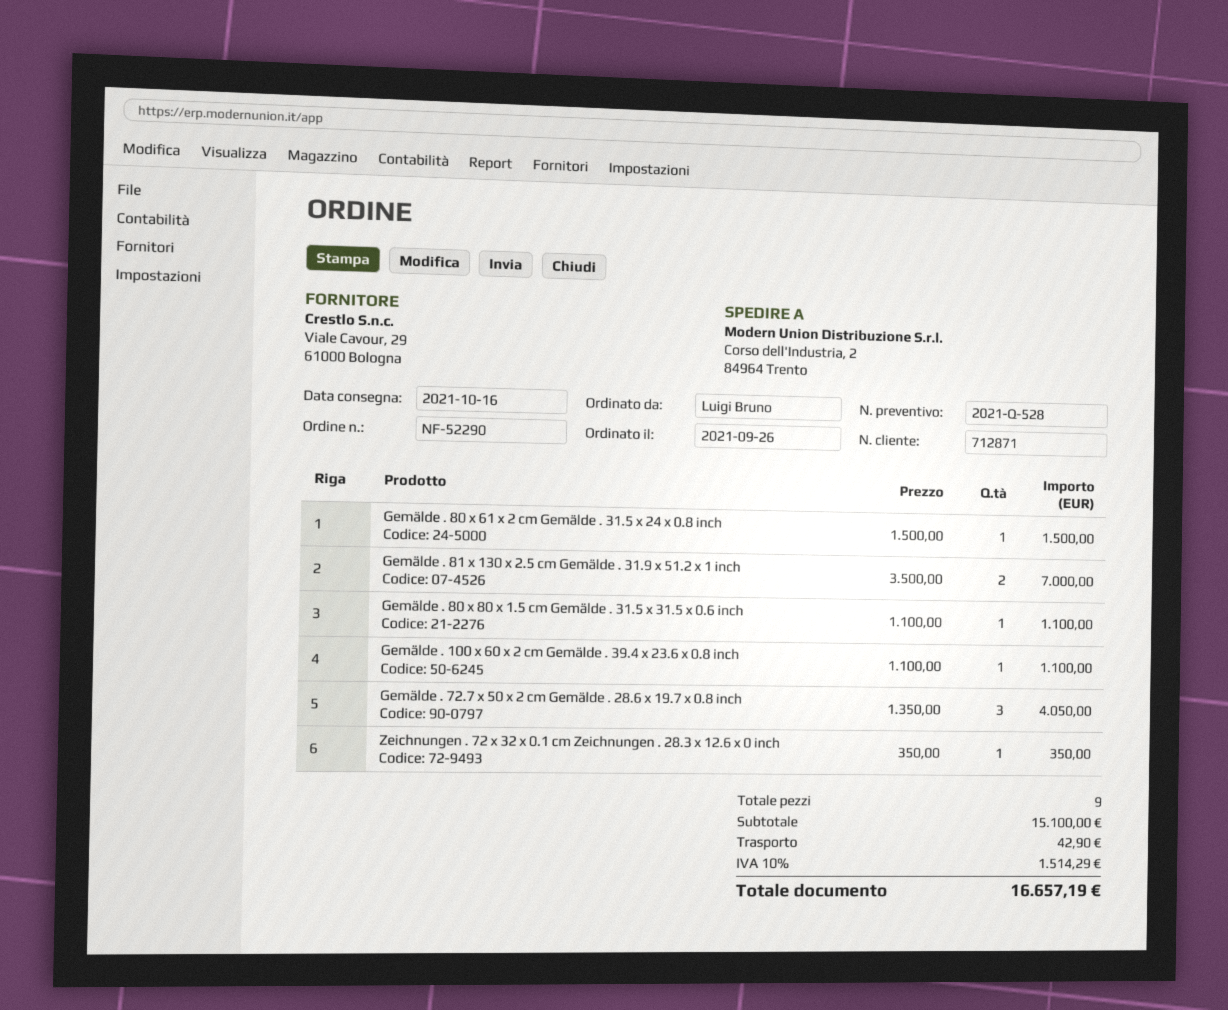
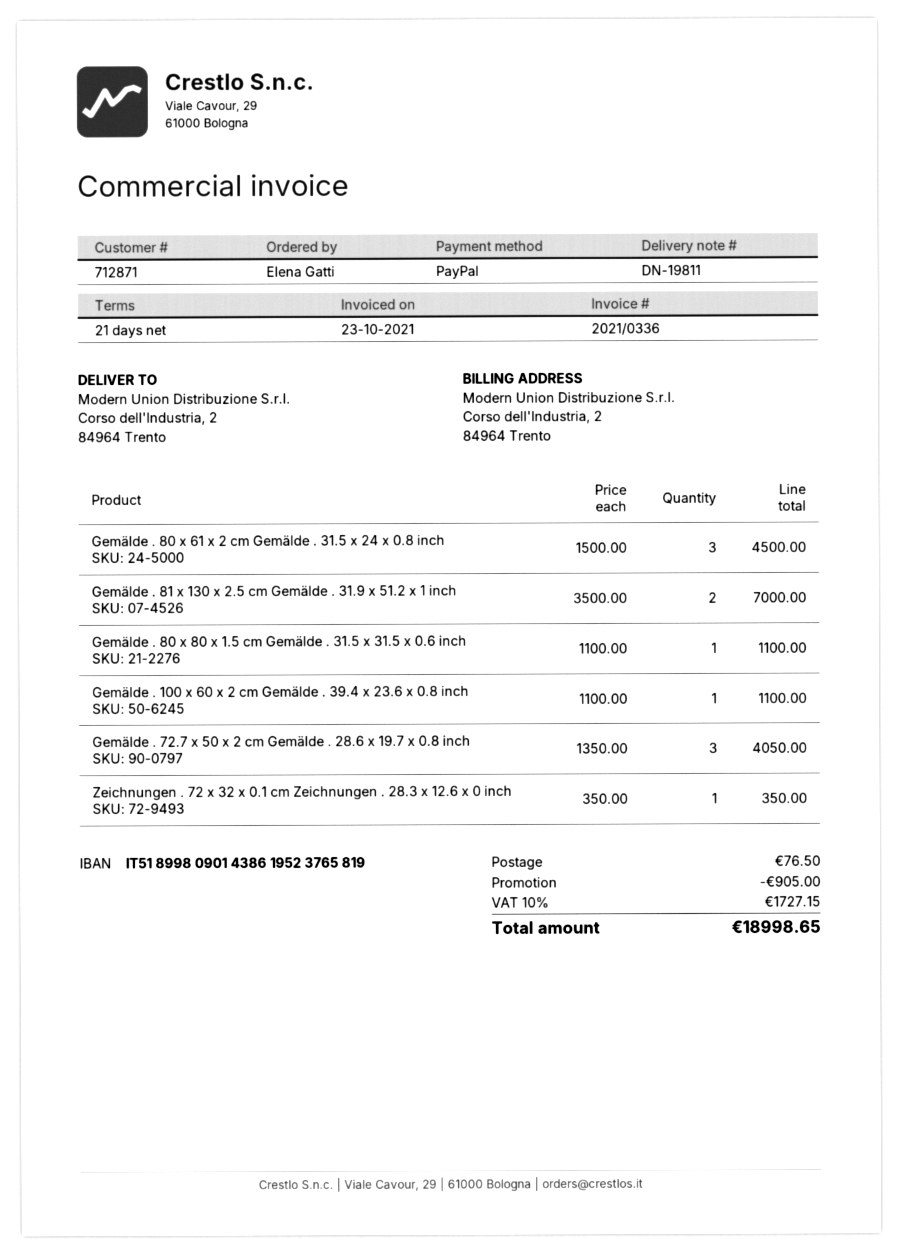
ordered by: Luigi Bruno -> Elena Gatti
Gemälde . 80 x 61 x 2 cm Gemälde . 31.5 x 24 x 0.8 inch: 1 x 1500.00 = 1500.00 -> 3 x 1500.00 = 4500.00
discount: none -> 905.00
shipping: 42.90 -> 76.50
tax: 10% = 1514.29 -> 10% = 1727.15
total: 16657.19 -> 18998.65

